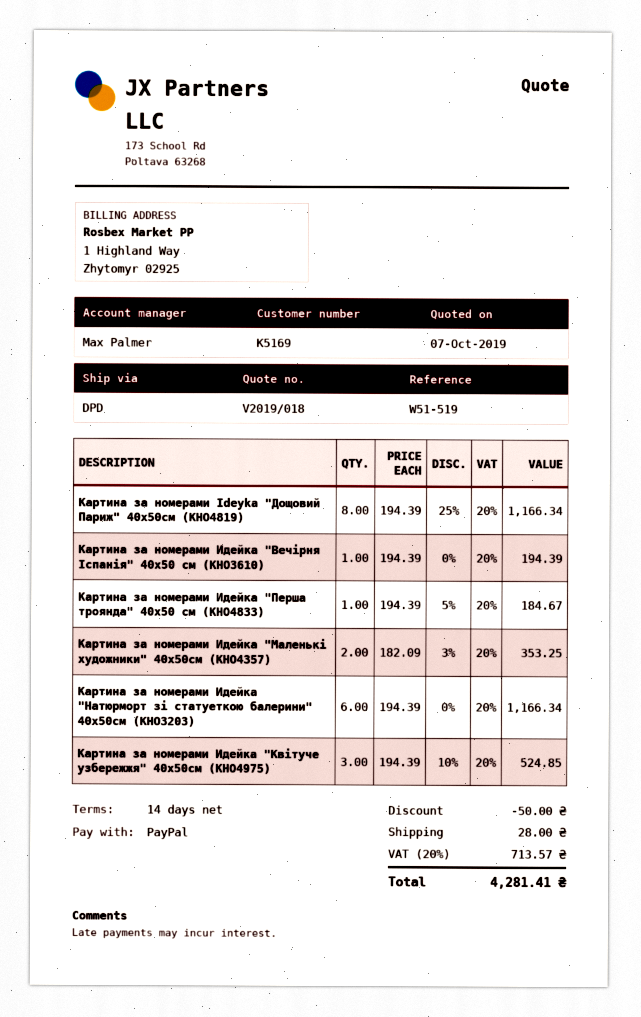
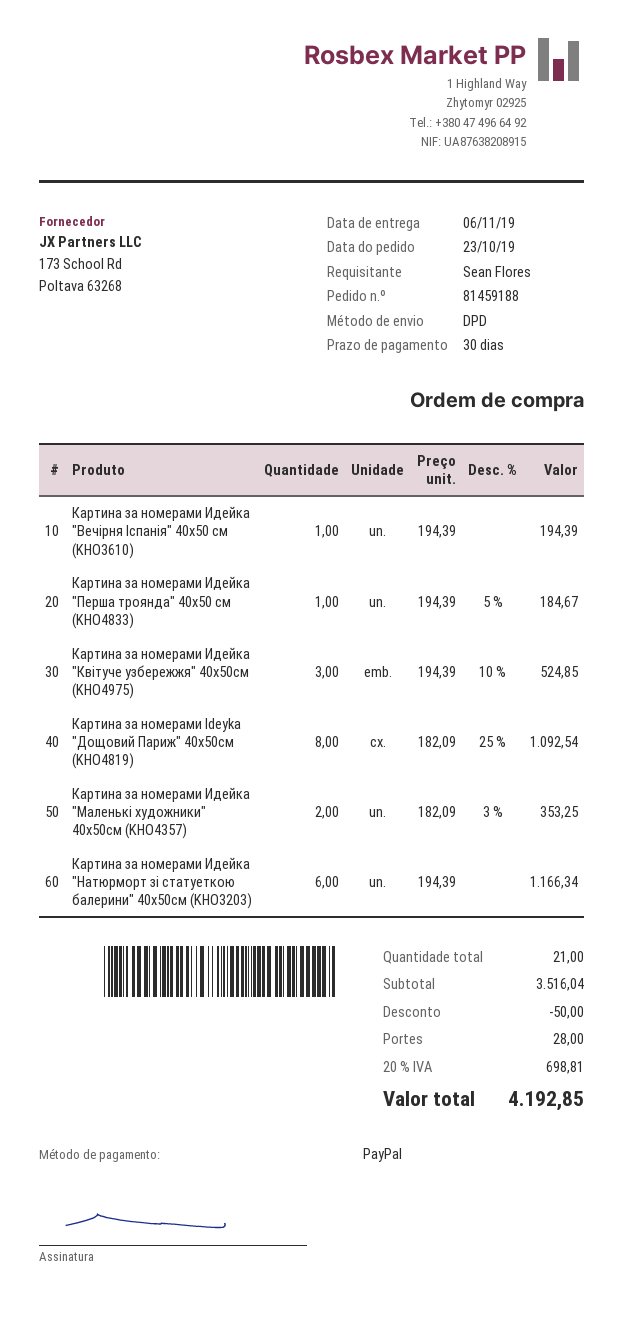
payment terms: 14 days -> 30 days
Картина за номерами Ideyka "Дощовий Париж" 40х50см (KHO4819): 8 x 194.39 - 25% = 1166.34 -> 8 x 182.09 - 25% = 1092.54
tax: 20% = 713.57 -> 20% = 698.81
total: 4281.41 -> 4192.85

